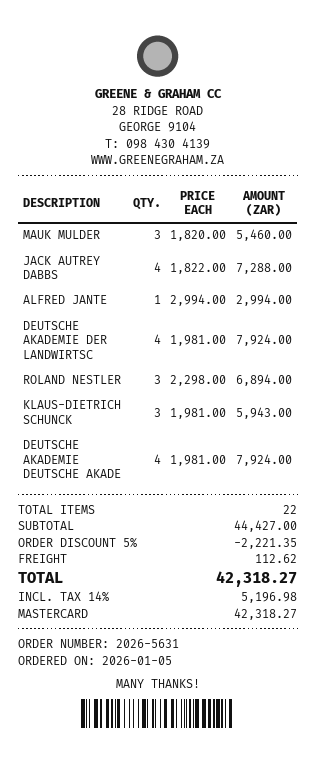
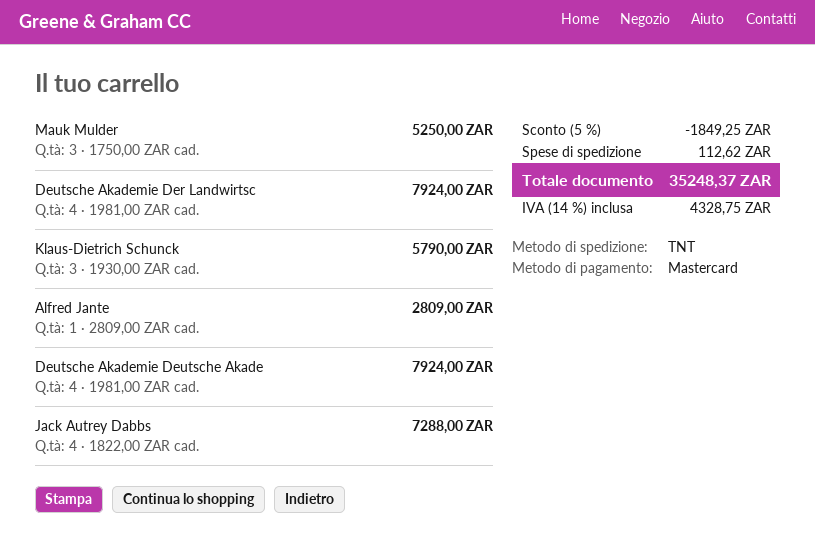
MAUK MULDER: 3 x 1820.00 = 5460.00 -> 3 x 1750.00 = 5250.00
ALFRED JANTE: 1 x 2994.00 = 2994.00 -> 1 x 2809.00 = 2809.00
ROLAND NESTLER: 3 x 2298.00 = 6894.00 -> none
KLAUS-DIETRICH SCHUNCK: 3 x 1981.00 = 5943.00 -> 3 x 1930.00 = 5790.00
discount: 5% = 2221.35 -> 5% = 1849.25
tax: 14% = 5196.98 -> 14% = 4328.75
total: 42318.27 -> 35248.37

